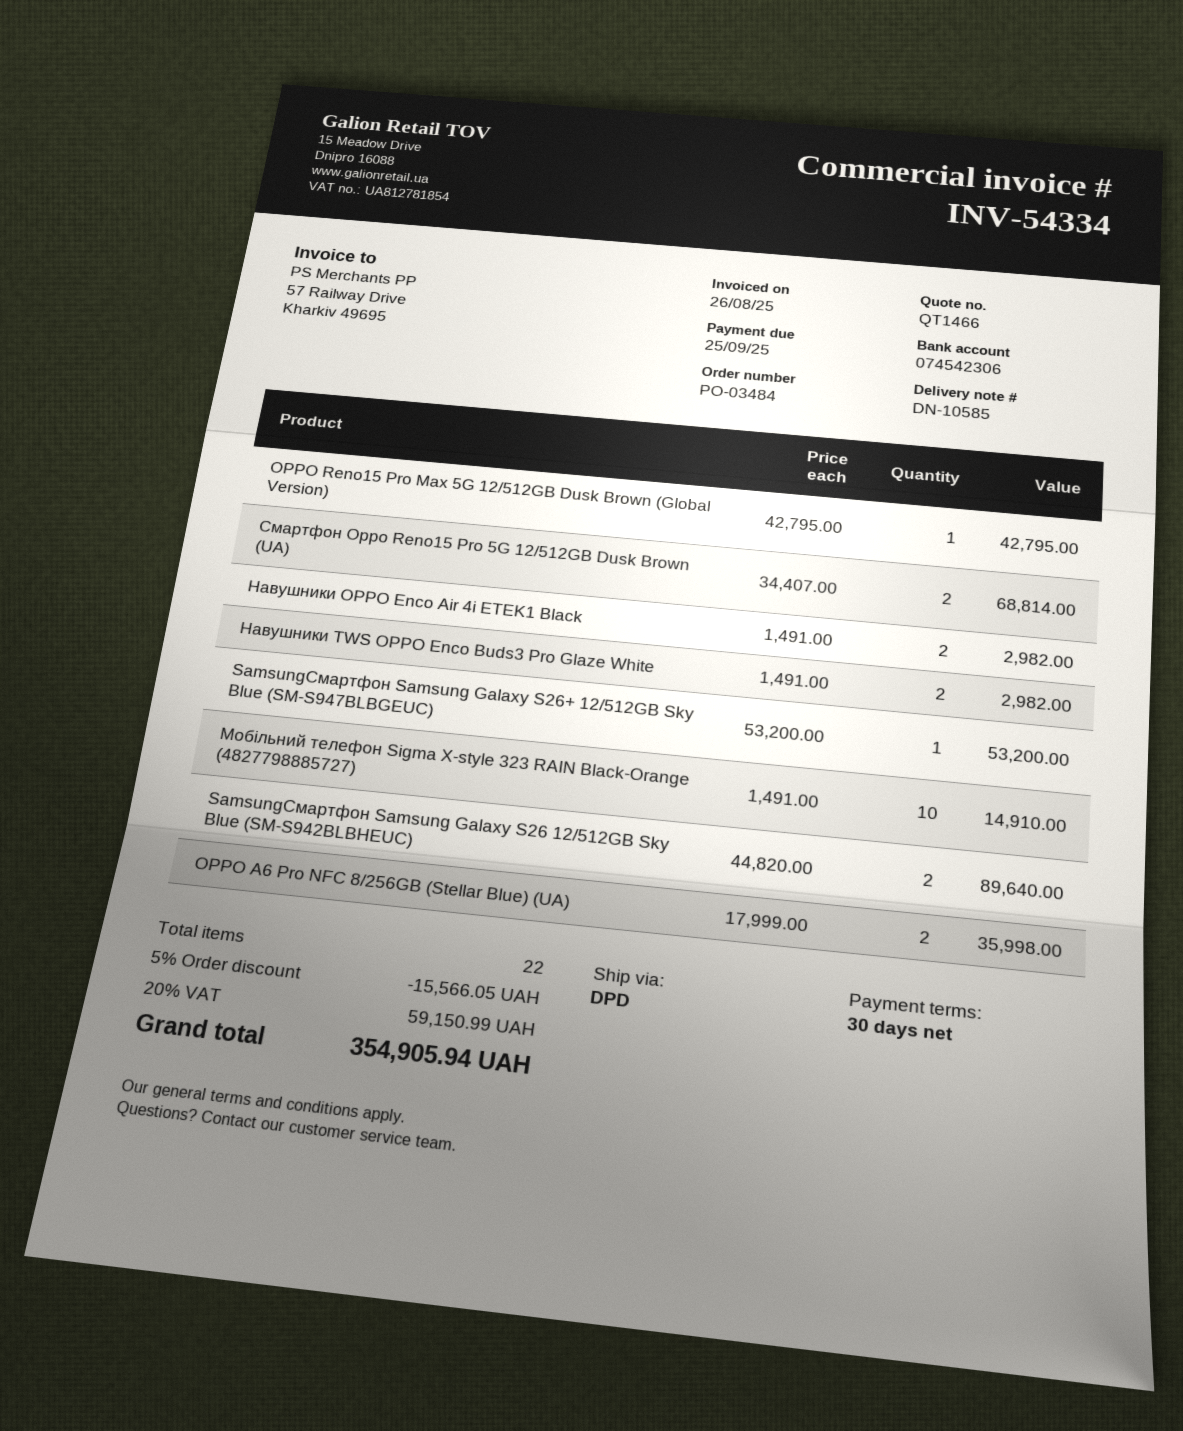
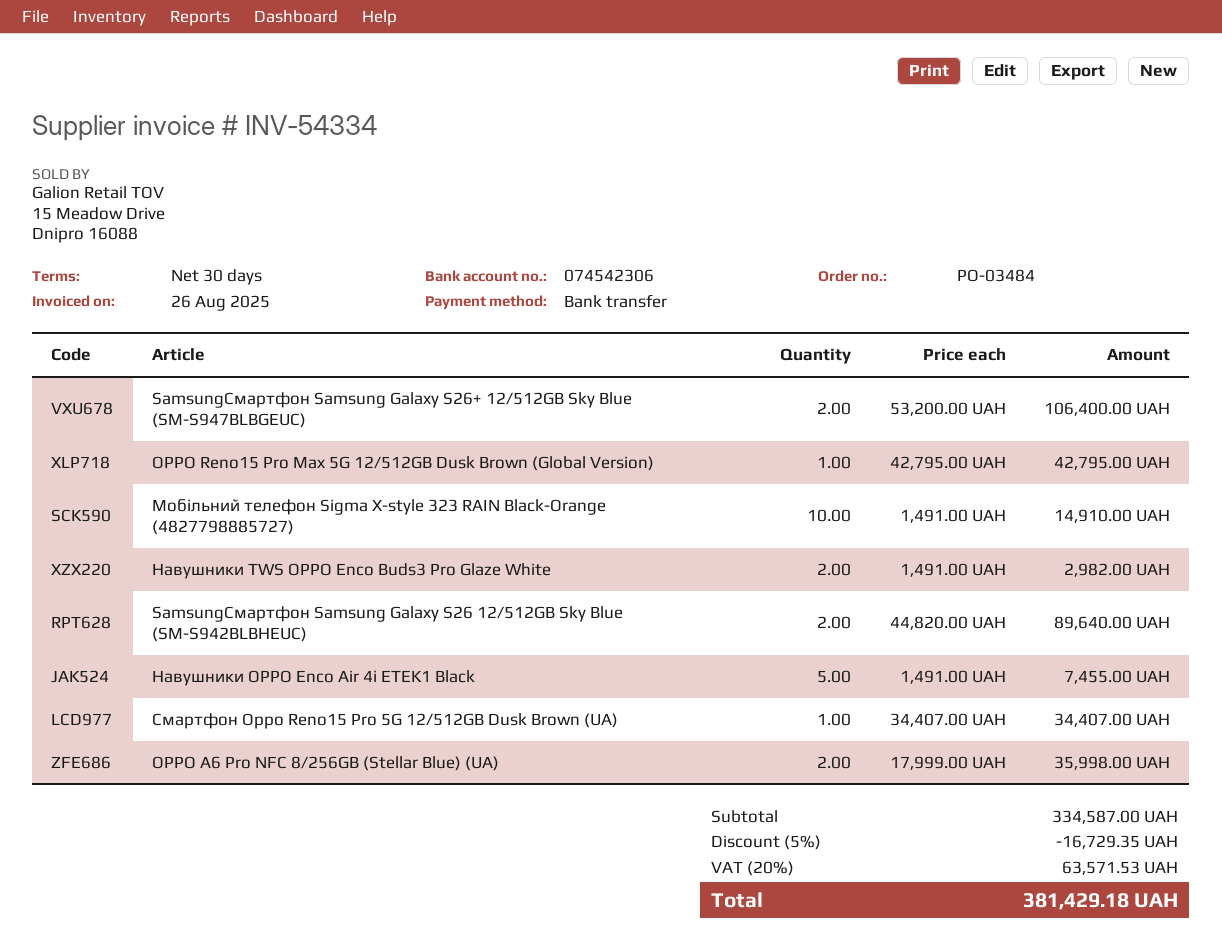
Смартфон Oppo Reno15 Pro 5G 12/512GB Dusk Brown (UA): 2 x 34407.00 = 68814.00 -> 1 x 34407.00 = 34407.00
Навушники OPPO Enco Air 4i ETEK1 Black: 2 x 1491.00 = 2982.00 -> 5 x 1491.00 = 7455.00
SamsungСмартфон Samsung Galaxy S26+ 12/512GB Sky Blue (SM-S947BLBGEUC): 1 x 53200.00 = 53200.00 -> 2 x 53200.00 = 106400.00
discount: 5% = 15566.05 -> 5% = 16729.35
tax: 20% = 59150.99 -> 20% = 63571.53
total: 354905.94 -> 381429.18

